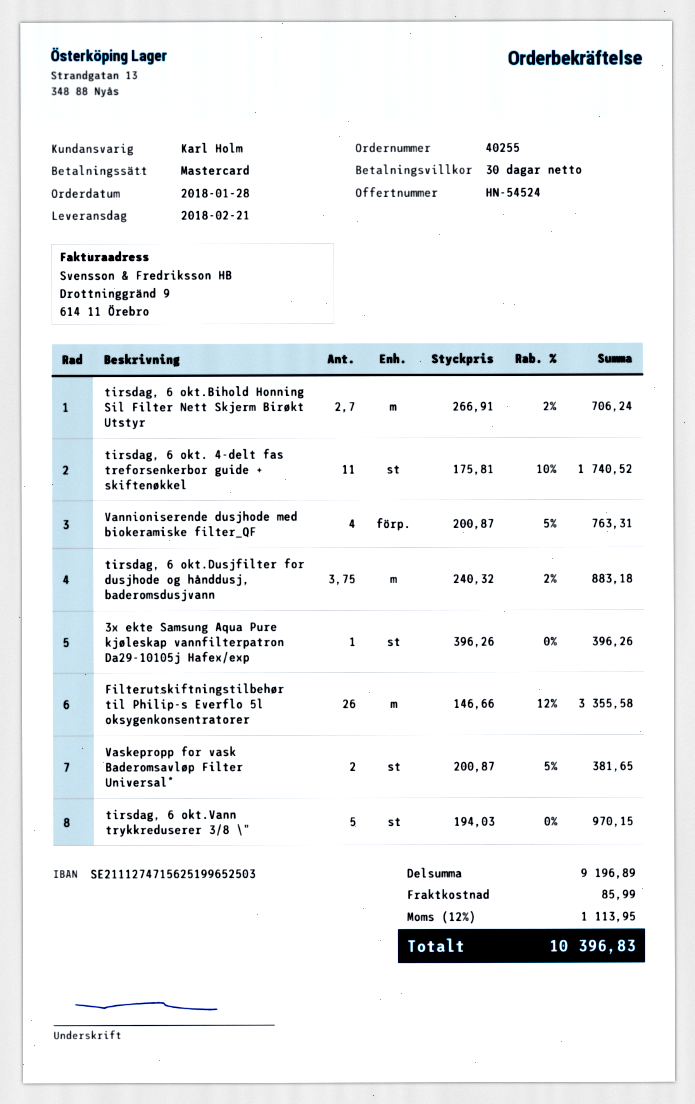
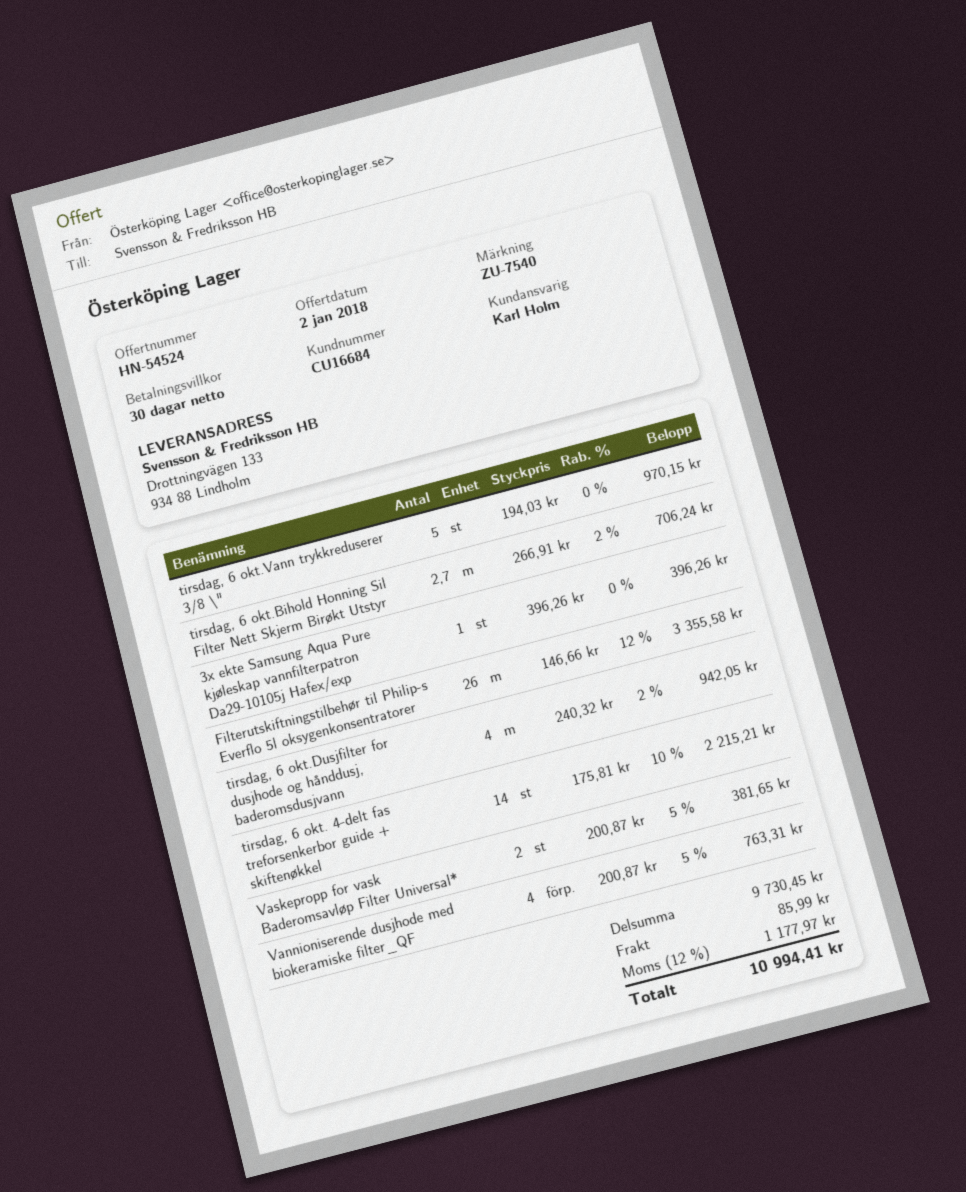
tirsdag, 6 okt. 4-delt fas treforsenkerbor guide + skiftenøkkel: 11 x 175.81 - 10% = 1740.52 -> 14 x 175.81 - 10% = 2215.21
tirsdag, 6 okt.Dusjfilter for dusjhode og hånddusj, baderomsdusjvann: 3.75 x 240.32 - 2% = 883.18 -> 4 x 240.32 - 2% = 942.05
subtotal: 9196.89 -> 9730.45
tax: 12% = 1113.95 -> 12% = 1177.97
total: 10396.83 -> 10994.41

